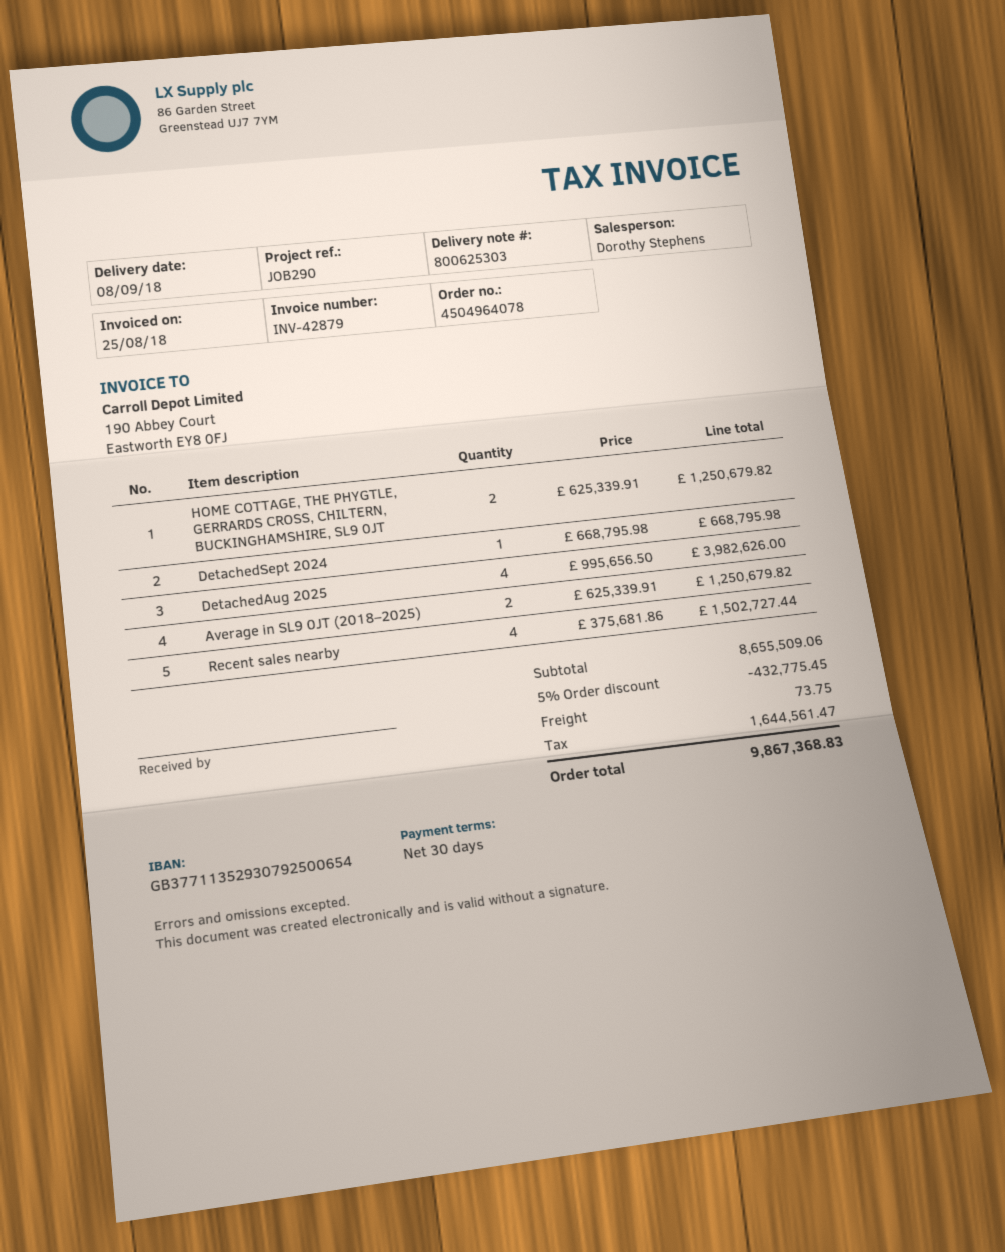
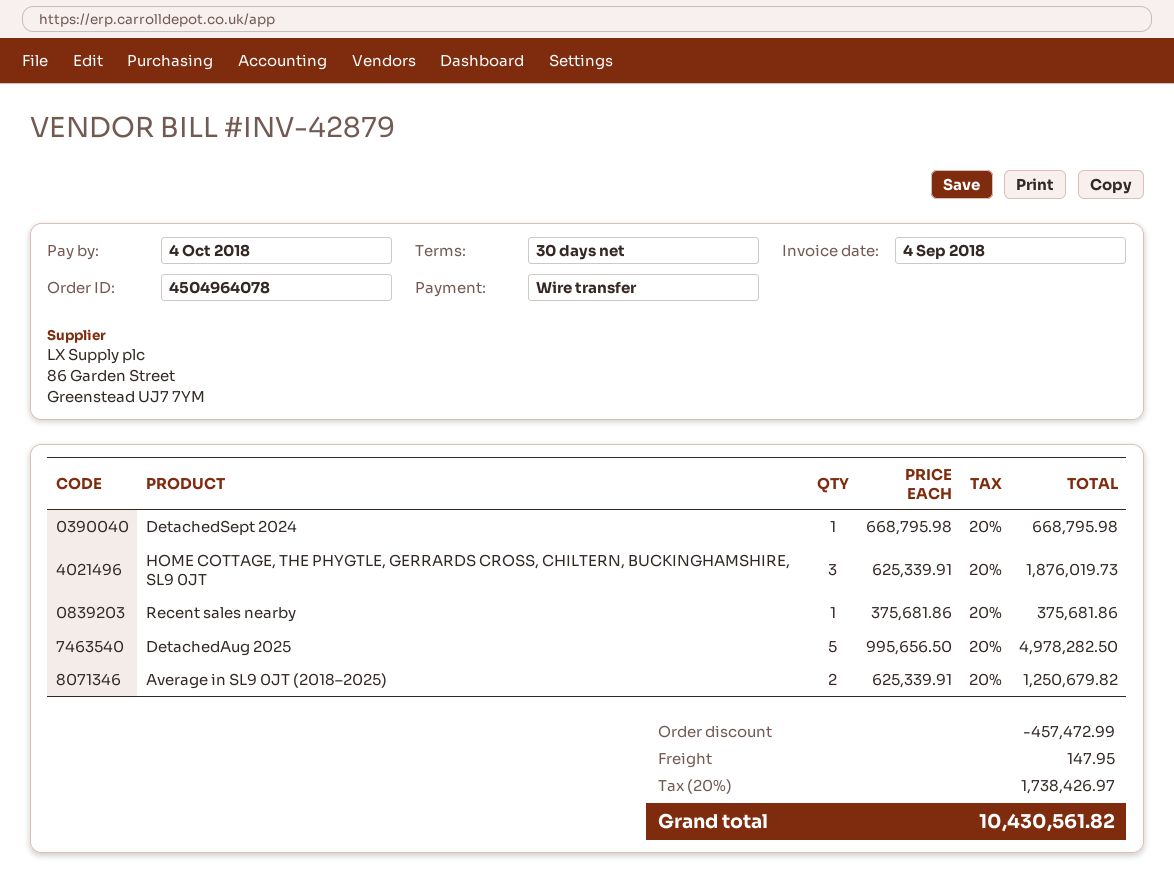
invoice date: 2018-08-25 -> 2018-09-04
HOME COTTAGE, THE PHYGTLE, GERRARDS CROSS, CHILTERN, BUCKINGHAMSHIRE, SL9 0JT: 2 x 625339.91 = 1250679.82 -> 3 x 625339.91 = 1876019.73
DetachedAug 2025: 4 x 995656.50 = 3982626.00 -> 5 x 995656.50 = 4978282.50
Recent sales nearby: 4 x 375681.86 = 1502727.44 -> 1 x 375681.86 = 375681.86
discount: 432775.45 -> 457472.99
shipping: 73.75 -> 147.95
tax: 1644561.47 -> 1738426.97
total: 9867368.83 -> 10430561.82

